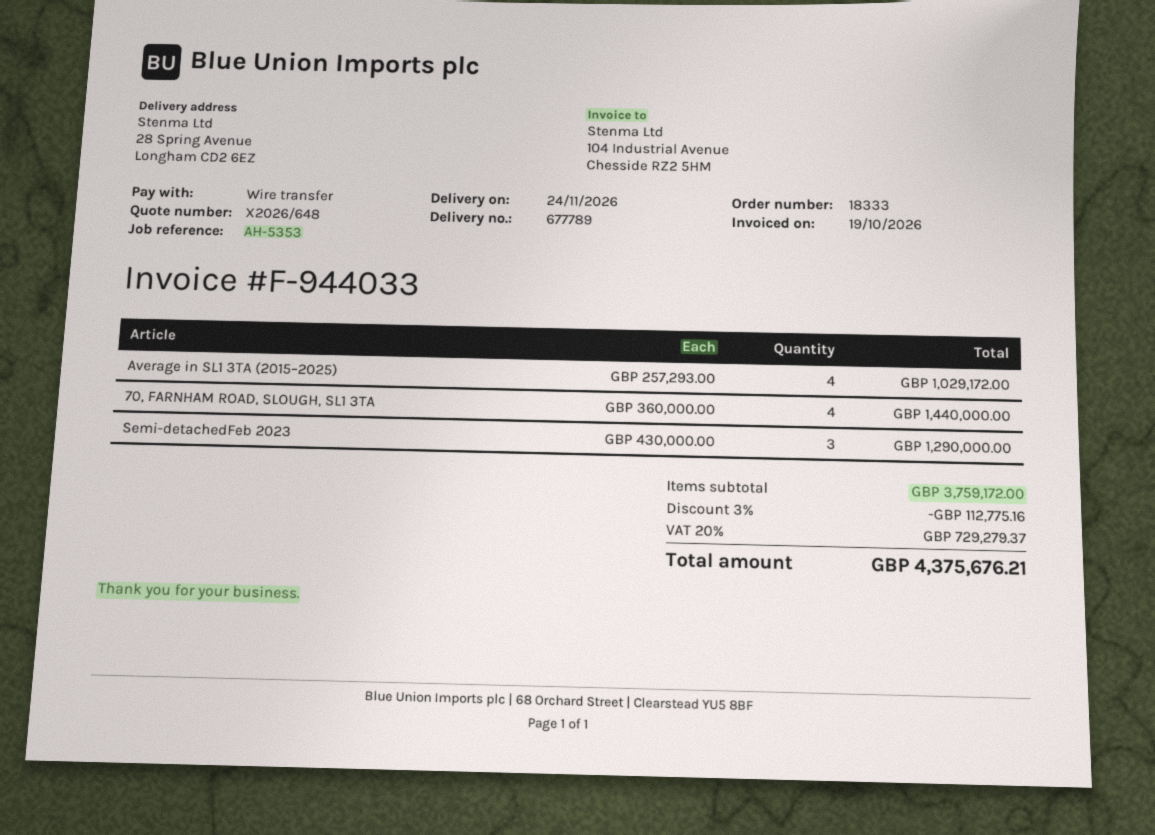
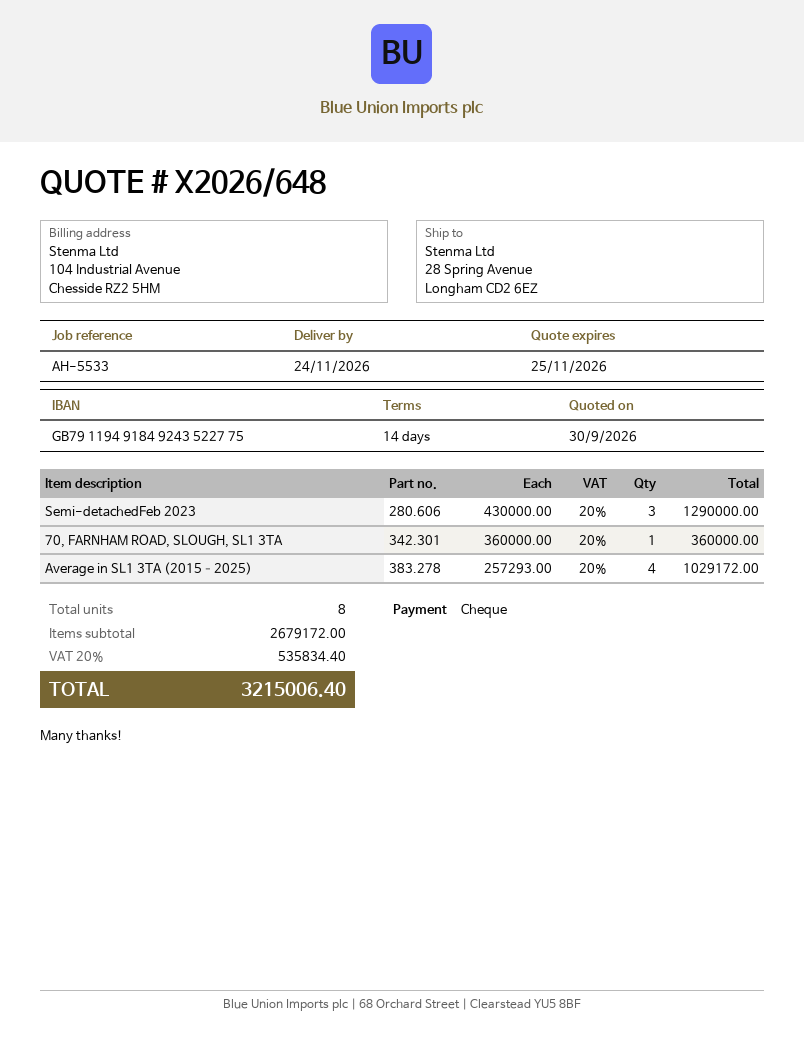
reference: AH-5353 -> AH-5533
payment method: bank transfer -> cheque
70, FARNHAM ROAD, SLOUGH, SL1 3TA: 4 x 360000.00 = 1440000.00 -> 1 x 360000.00 = 360000.00
subtotal: 3759172.00 -> 2679172.00
discount: 3% = 112775.16 -> none
tax: 20% = 729279.37 -> 20% = 535834.40
total: 4375676.21 -> 3215006.40

